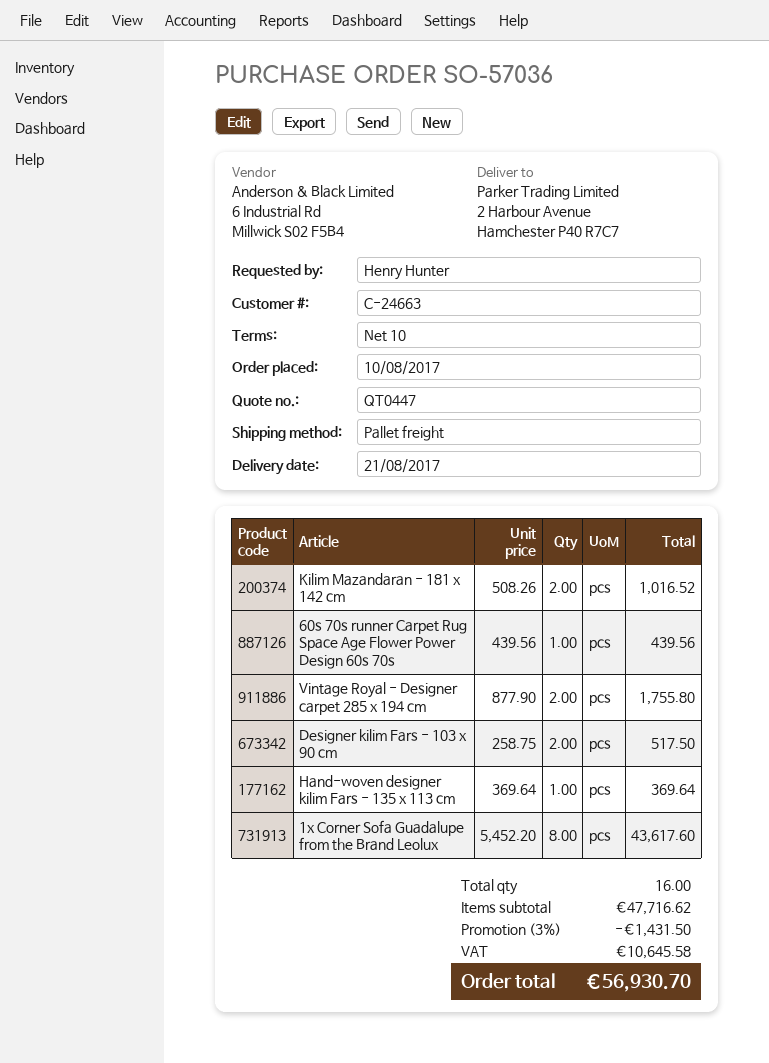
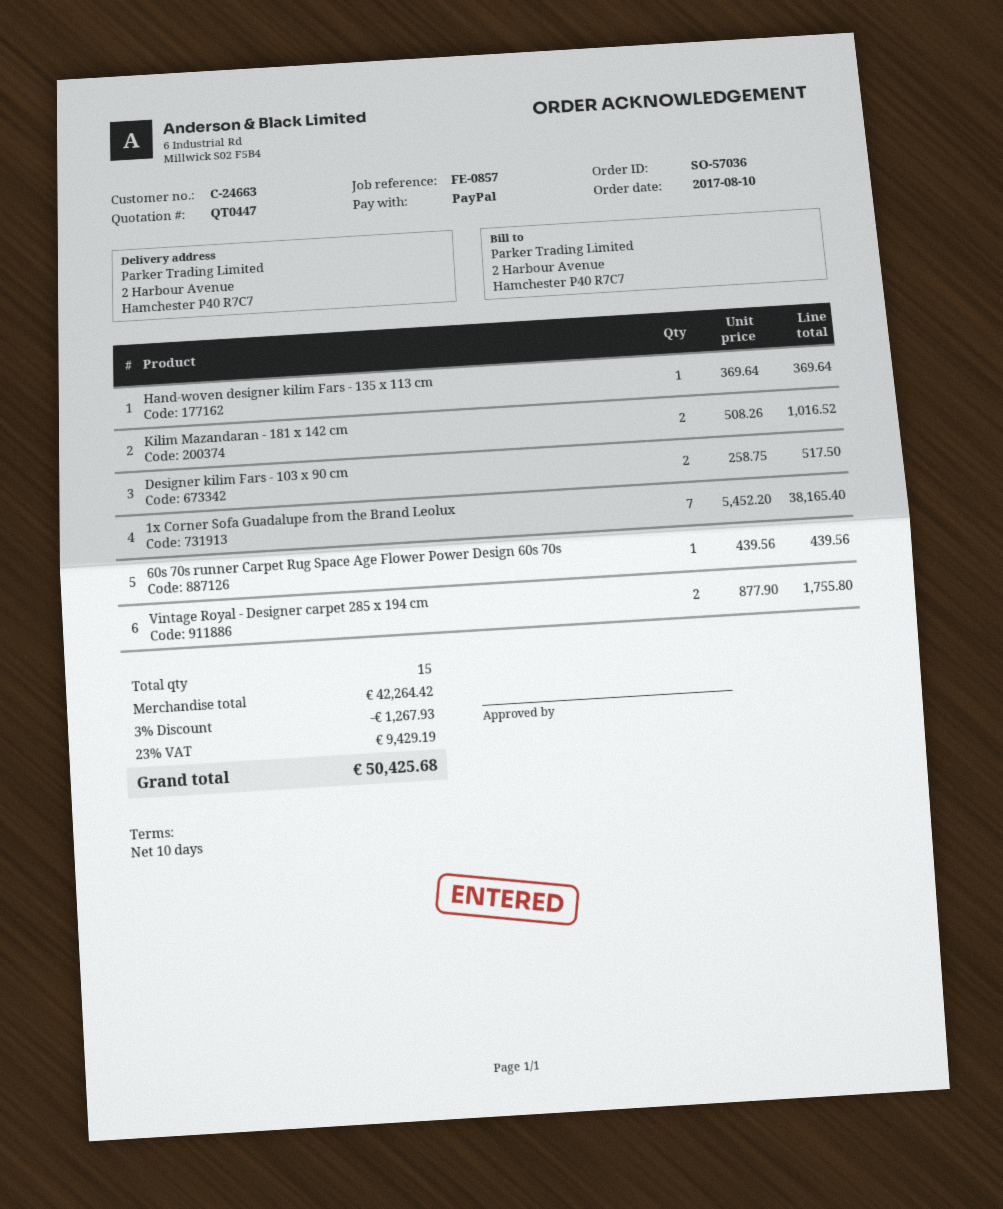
1x Corner Sofa Guadalupe from the Brand Leolux: 8 x 5452.20 = 43617.60 -> 7 x 5452.20 = 38165.40
total quantity: 16 -> 15
subtotal: 47716.62 -> 42264.42
discount: 3% = 1431.50 -> 3% = 1267.93
tax: 10645.58 -> 9429.19
total: 56930.70 -> 50425.68

